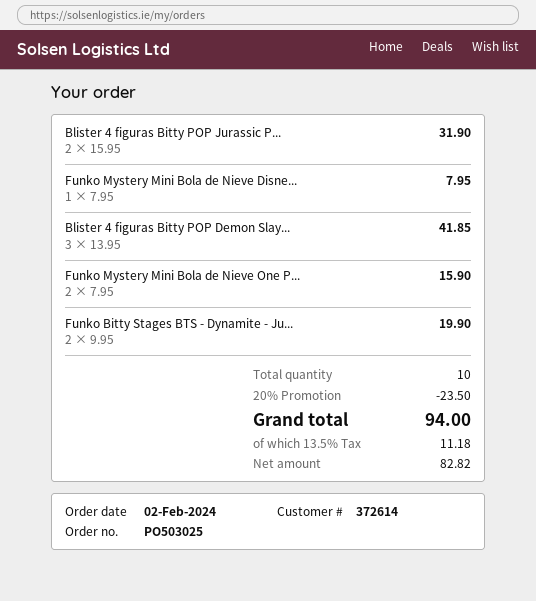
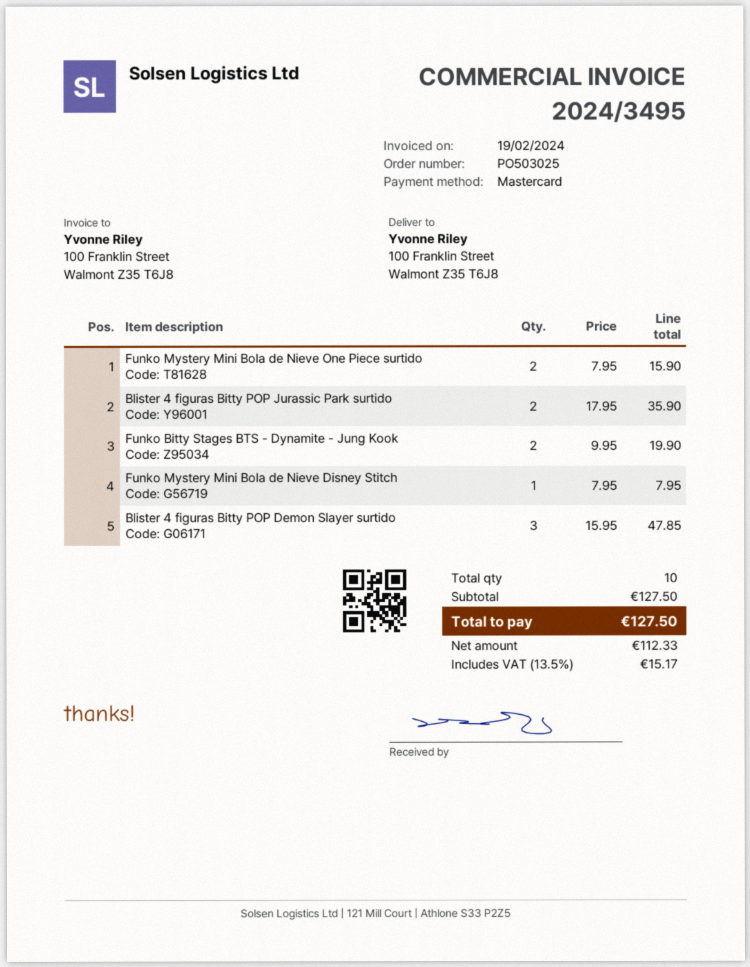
Blister 4 figuras Bitty POP Jurassic P...: 2 x 15.95 = 31.90 -> 2 x 17.95 = 35.90
Blister 4 figuras Bitty POP Demon Slay...: 3 x 13.95 = 41.85 -> 3 x 15.95 = 47.85
discount: 20% = 23.50 -> none
net: 82.82 -> 112.33
tax: 13.5% = 11.18 -> 13.5% = 15.17
total: 94.00 -> 127.50

